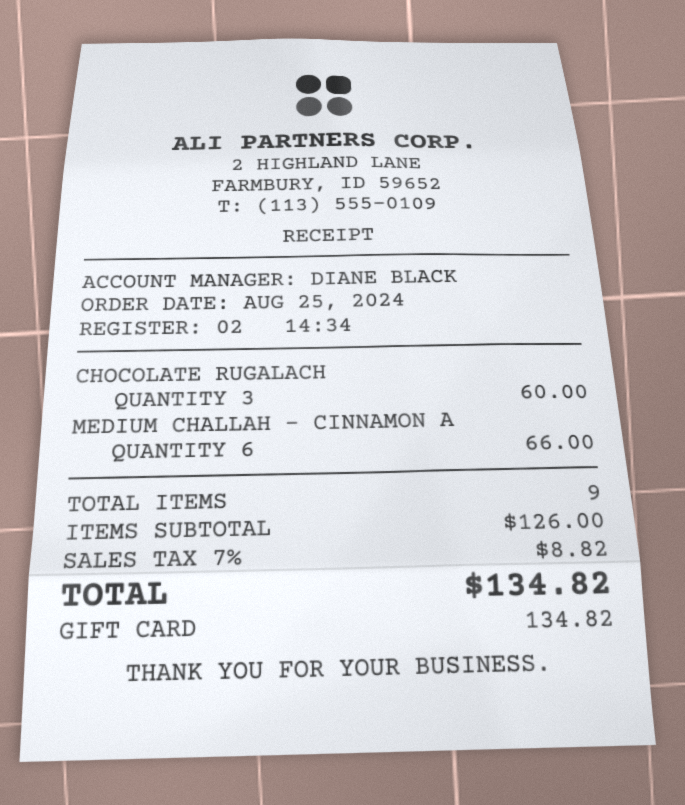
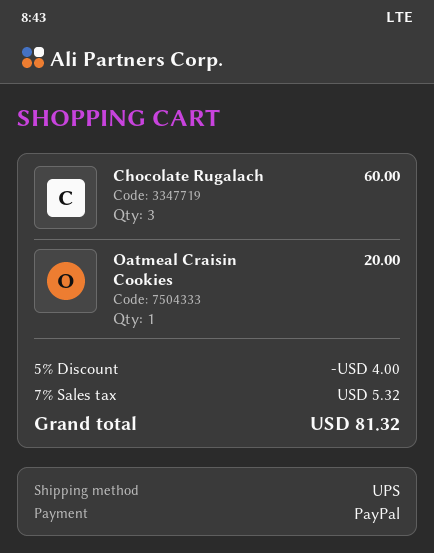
payment method: gift card -> PayPal
MEDIUM CHALLAH - CINNAMON A: 6 for 66.00 -> none
Oatmeal Craisin Cookies: none -> 1 for 20.00
discount: none -> 5% = 4.00
tax: 7% = 8.82 -> 7% = 5.32
total: 134.82 -> 81.32

